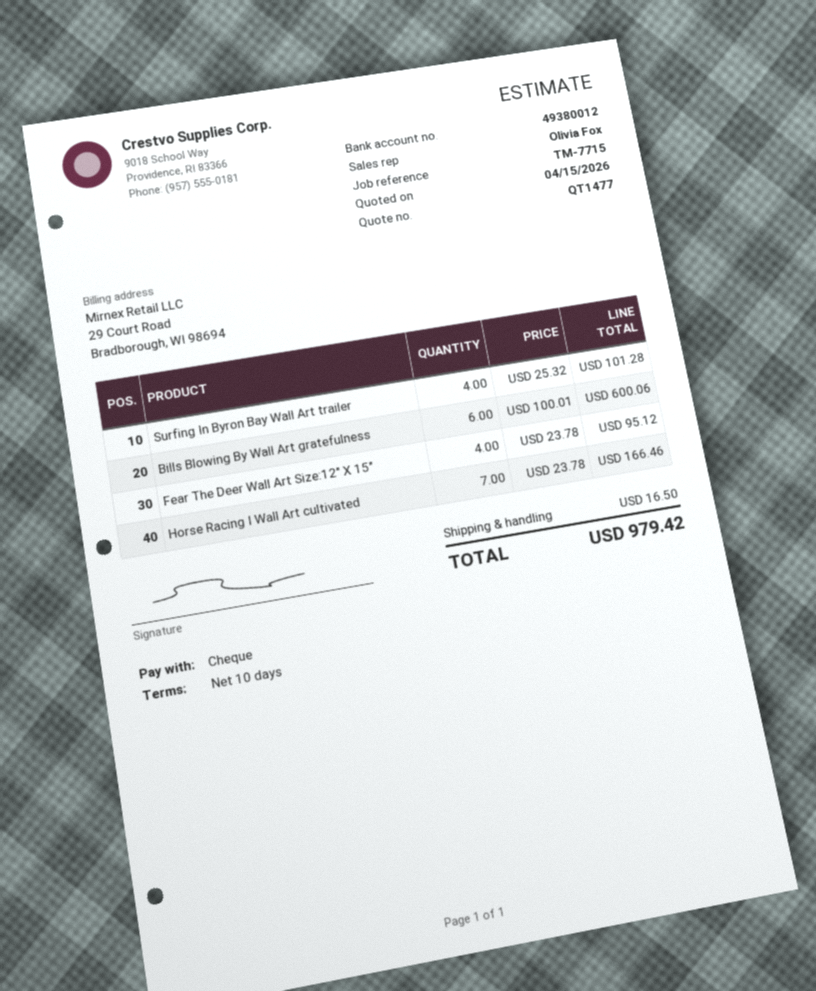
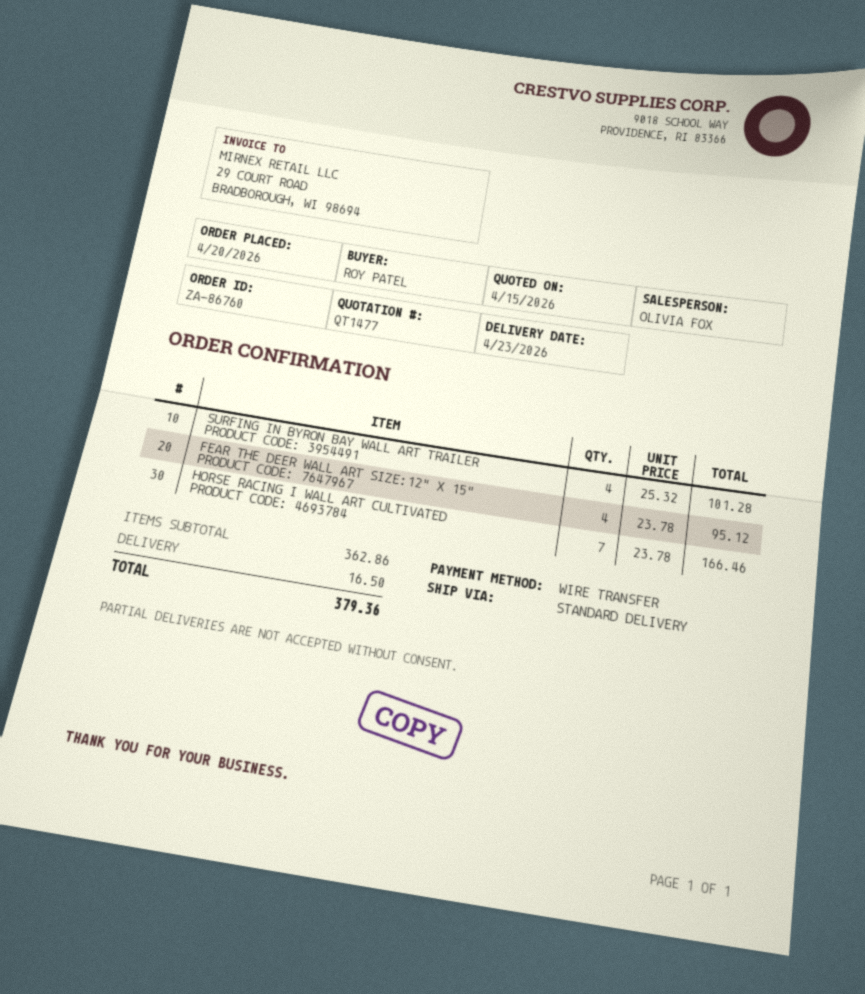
payment method: cheque -> bank transfer
Bills Blowing By Wall Art gratefulness: 6 x 100.01 = 600.06 -> none
total: 979.42 -> 379.36

